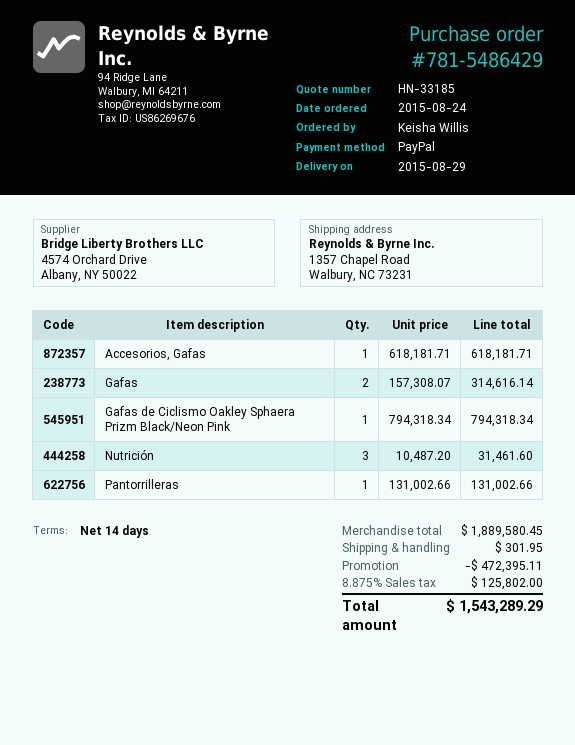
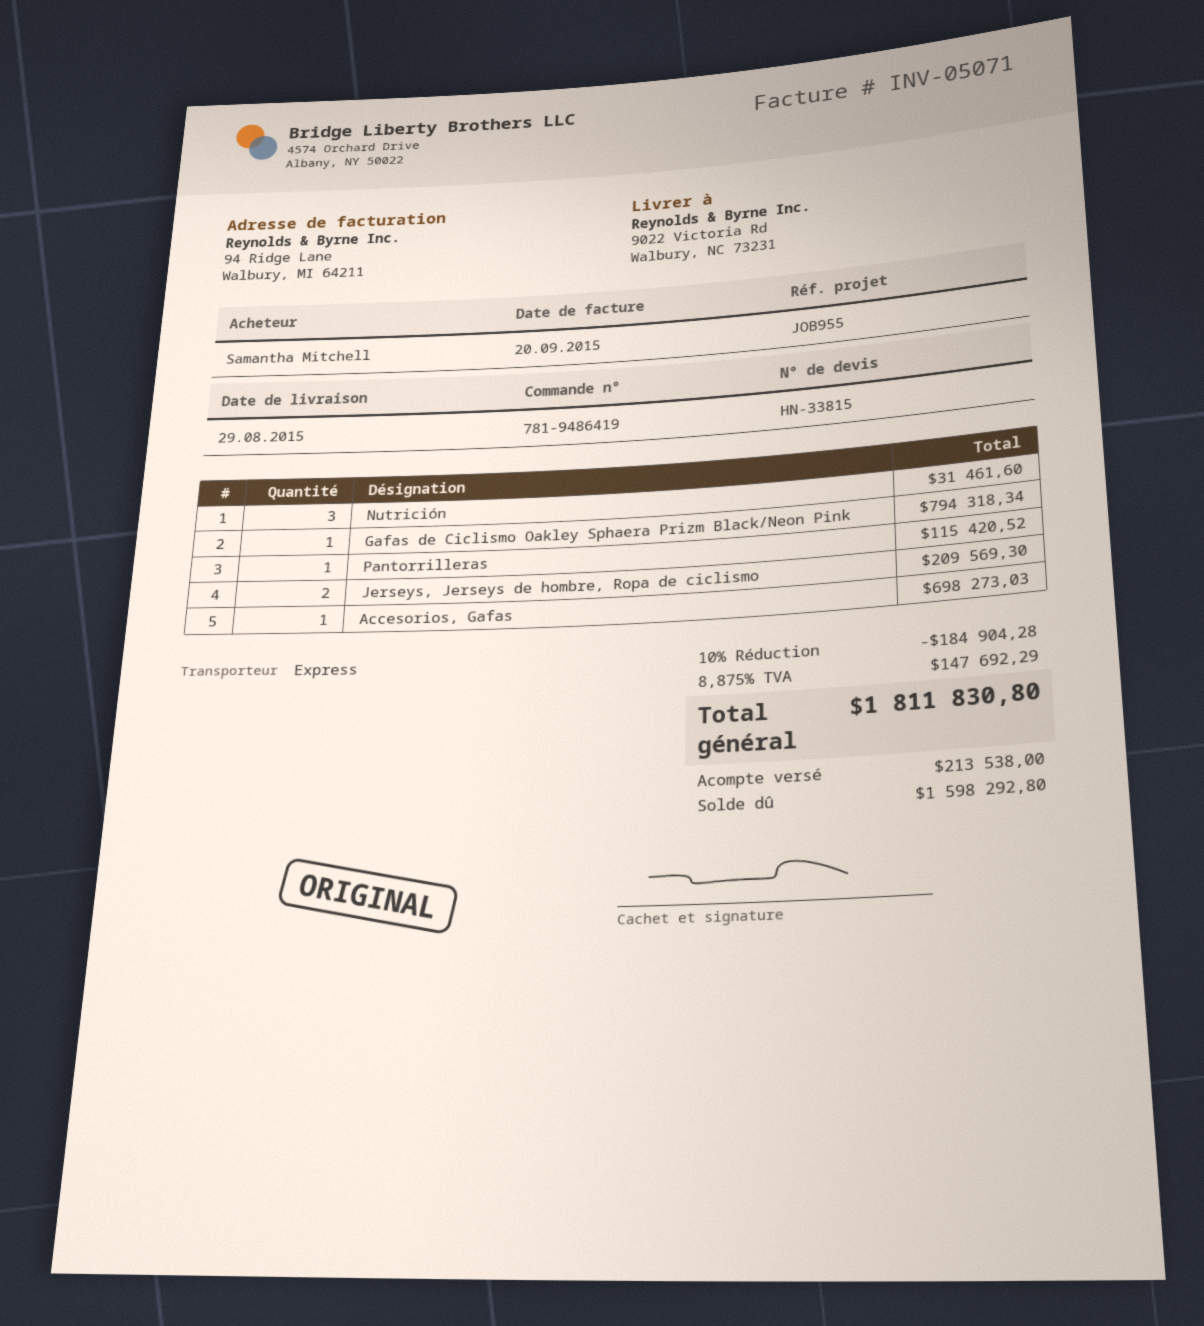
quote number: HN-33185 -> HN-33815
order number: 781-5486429 -> 781-9486419
ordered by: Keisha Willis -> Samantha Mitchell
ship to: 1357 Chapel Road, Walbury, NC 73231 -> 9022 Victoria Rd, Walbury, NC 73231
Accesorios, Gafas: 1 for 618181.71 -> 1 for 698273.03
Gafas: 2 for 314616.14 -> none
Pantorrilleras: 1 for 131002.66 -> 1 for 115420.52
Jerseys, Jerseys de hombre, Ropa de ciclismo: none -> 2 for 209569.30
discount: 472395.11 -> 184904.28
shipping: 301.95 -> none
tax: 8.875% = 125802.00 -> 8.875% = 147692.29
total: 1543289.29 -> 1811830.80

